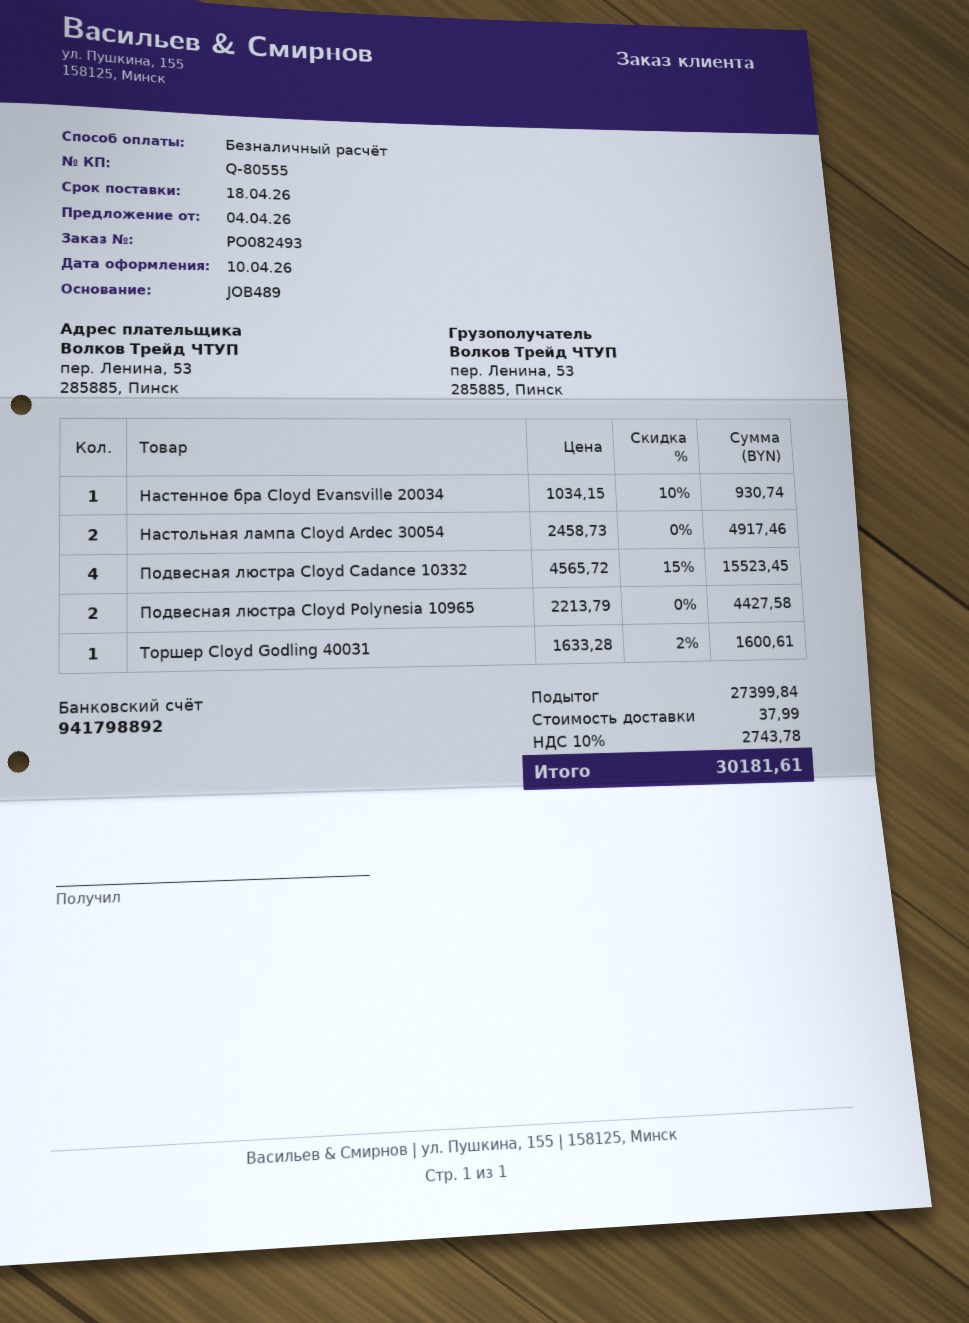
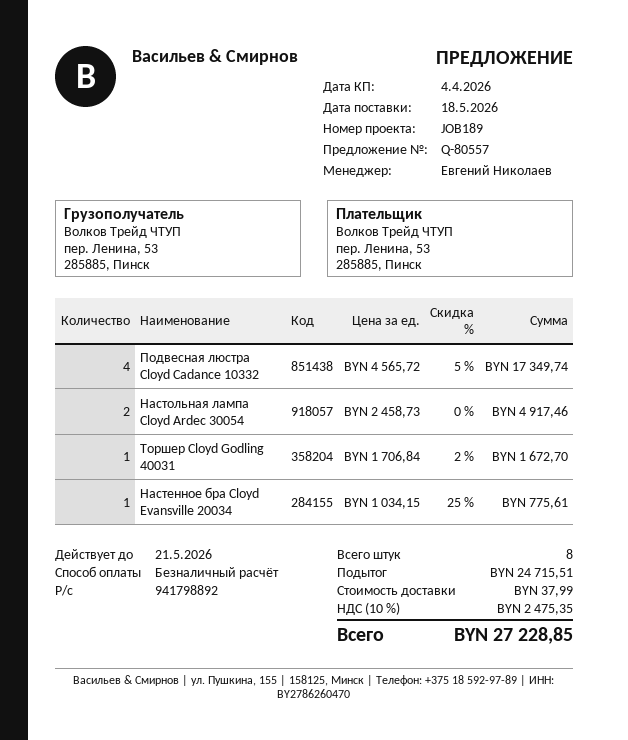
quote number: Q-80555 -> Q-80557
delivery date: 2026-04-18 -> 2026-05-18
reference: JOB489 -> JOB189
Настенное бра Cloyd Evansville 20034: 1 x 1034.15 - 10% = 930.74 -> 1 x 1034.15 - 25% = 775.61
Подвесная люстра Cloyd Cadance 10332: 4 x 4565.72 - 15% = 15523.45 -> 4 x 4565.72 - 5% = 17349.74
Подвесная люстра Cloyd Polynesia 10965: 2 x 2213.79 = 4427.58 -> none
Торшер Cloyd Godling 40031: 1 x 1633.28 - 2% = 1600.61 -> 1 x 1706.84 - 2% = 1672.70
subtotal: 27399.84 -> 24715.51
tax: 10% = 2743.78 -> 10% = 2475.35
total: 30181.61 -> 27228.85

